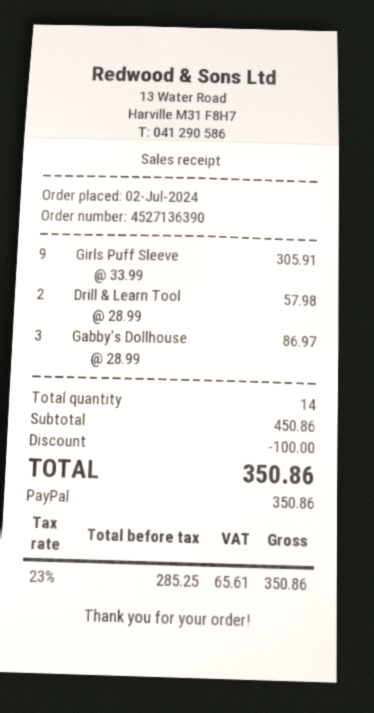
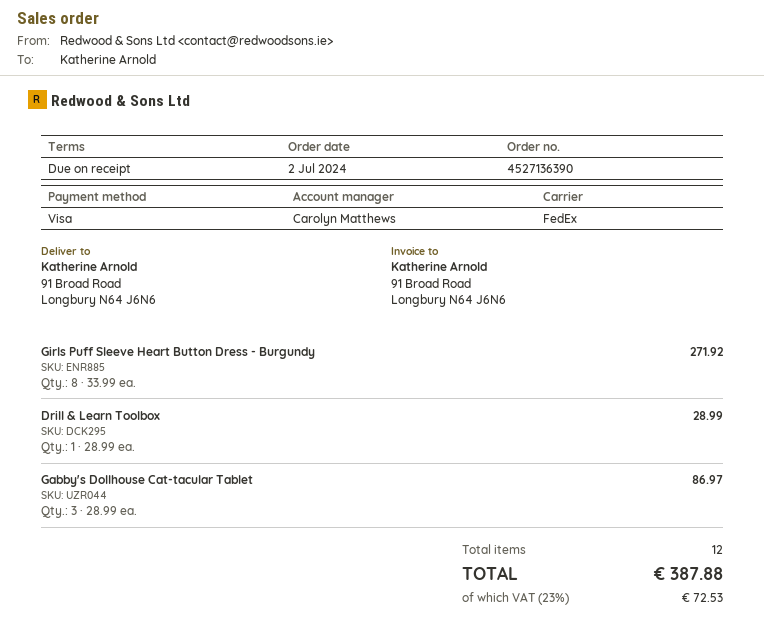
payment method: PayPal -> Visa
Girls Puff Sleeve: 9 x 33.99 = 305.91 -> 8 x 33.99 = 271.92
Drill & Learn Tool: 2 x 28.99 = 57.98 -> 1 x 28.99 = 28.99
total quantity: 14 -> 12
discount: 100.00 -> none
tax: 23% = 65.61 -> 23% = 72.53
total: 350.86 -> 387.88

